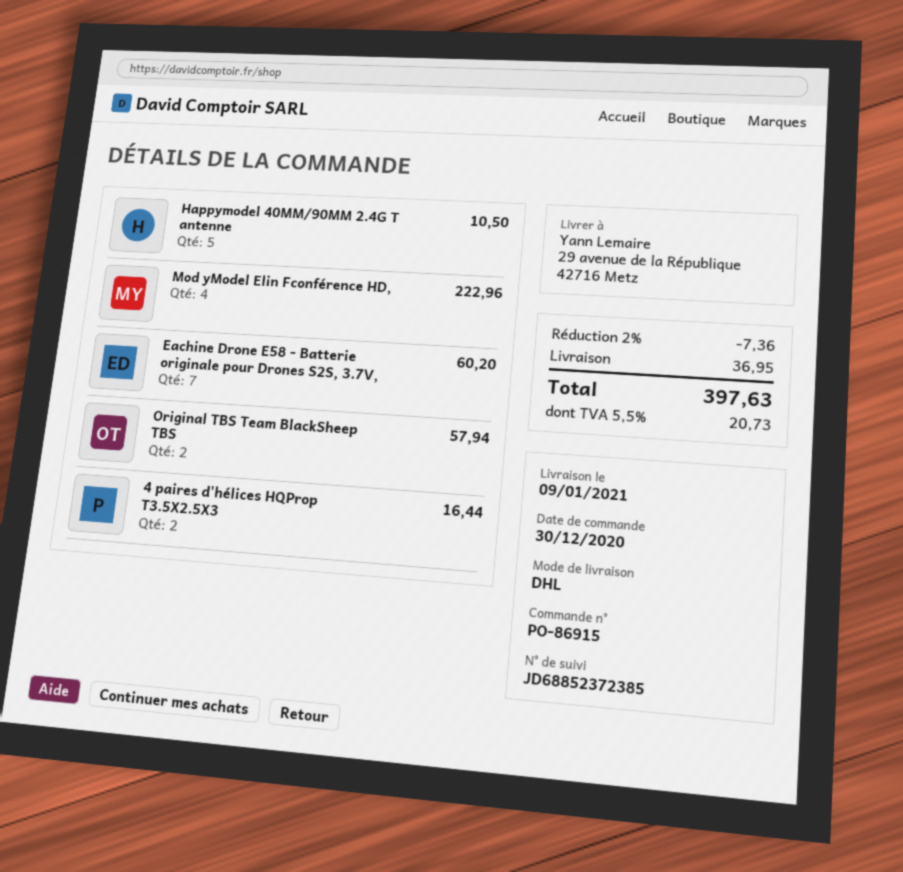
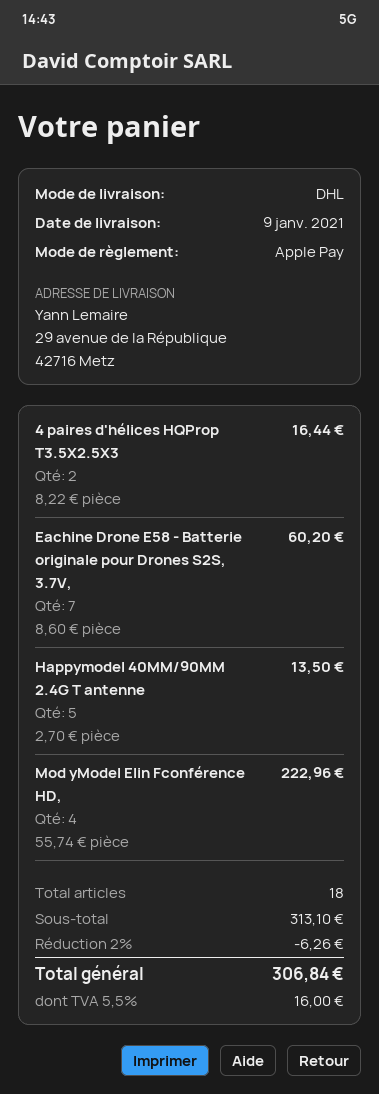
Happymodel 40MM/90MM 2.4G T antenne: 5 for 10.50 -> 5 for 13.50
Original TBS Team BlackSheep TBS: 2 for 57.94 -> none
discount: 2% = 7.36 -> 2% = 6.26
shipping: 36.95 -> none
tax: 5.5% = 20.73 -> 5.5% = 16.00
total: 397.63 -> 306.84

